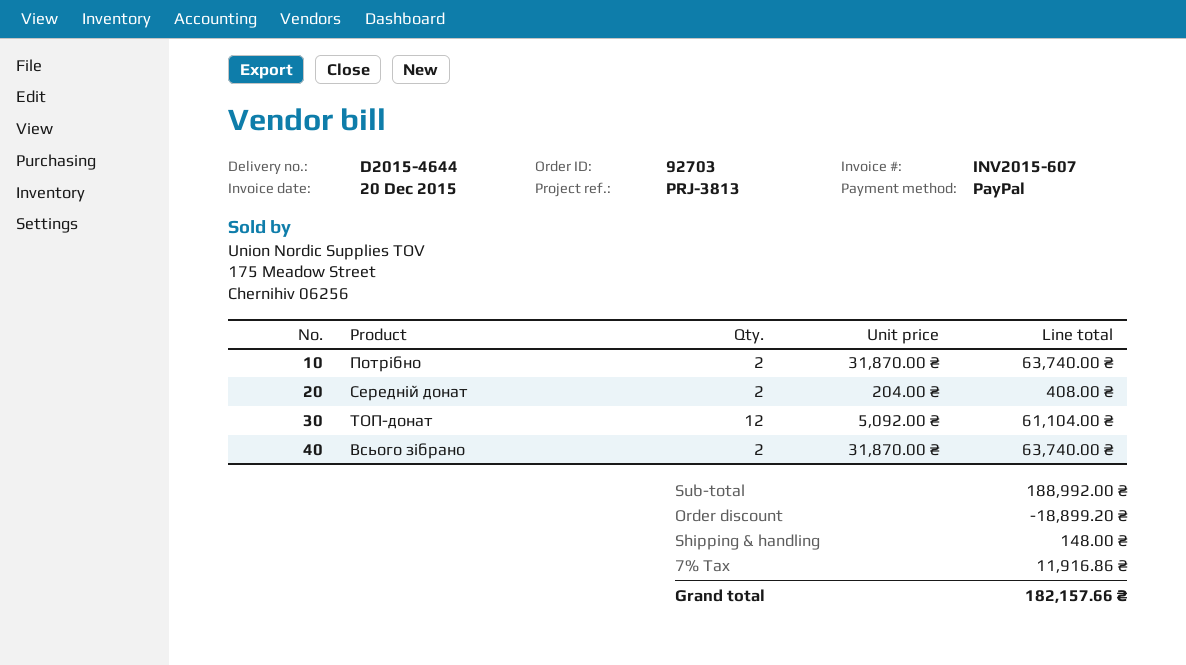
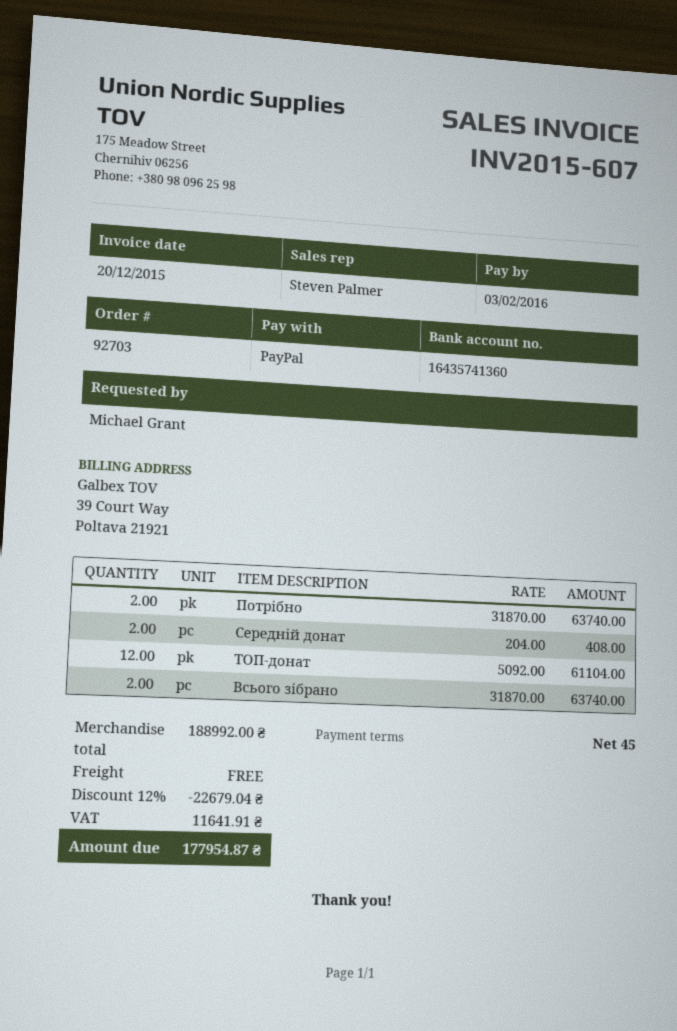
discount: 18899.20 -> 22679.04
shipping: 148.00 -> 0.00
tax: 11916.86 -> 11641.91
total: 182157.66 -> 177954.87

